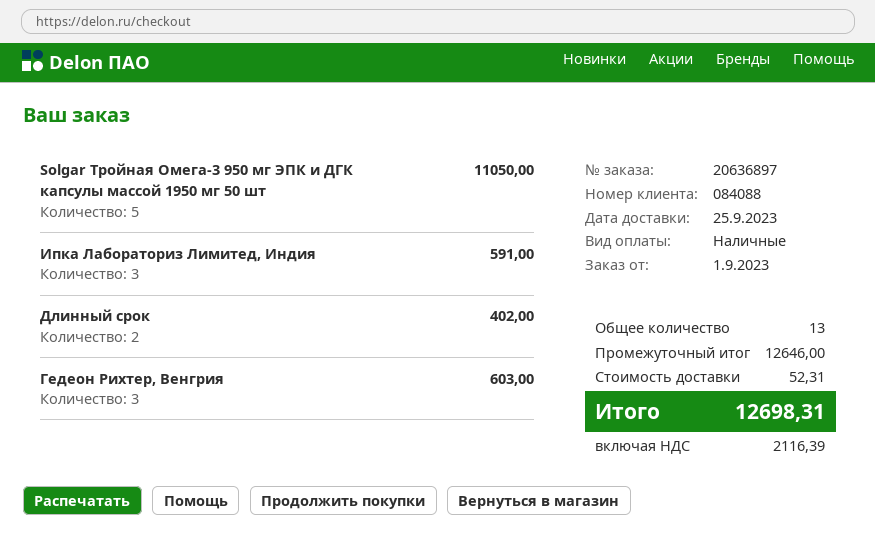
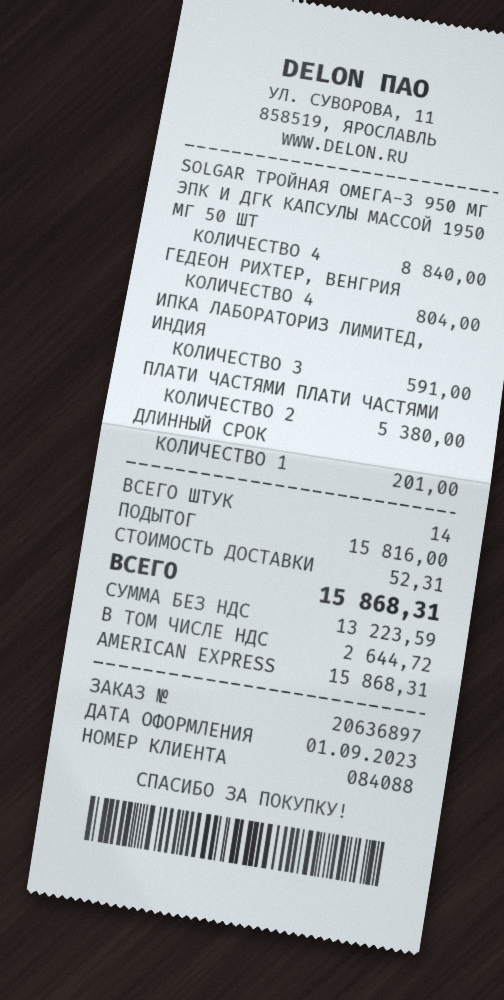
payment method: cash -> American Express
Solgar Тройная Омега-3 950 мг ЭПК и ДГК капсулы массой 1950 мг 50 шт: 5 for 11050.00 -> 4 for 8840.00
Длинный срок: 2 for 402.00 -> 1 for 201.00
Гедеон Рихтер, Венгрия: 3 for 603.00 -> 4 for 804.00
ПЛАТИ ЧАСТЯМИ ПЛАТИ ЧАСТЯМИ: none -> 2 for 5380.00
total quantity: 13 -> 14
subtotal: 12646.00 -> 15816.00
tax: 2116.39 -> 2644.72
total: 12698.31 -> 15868.31

